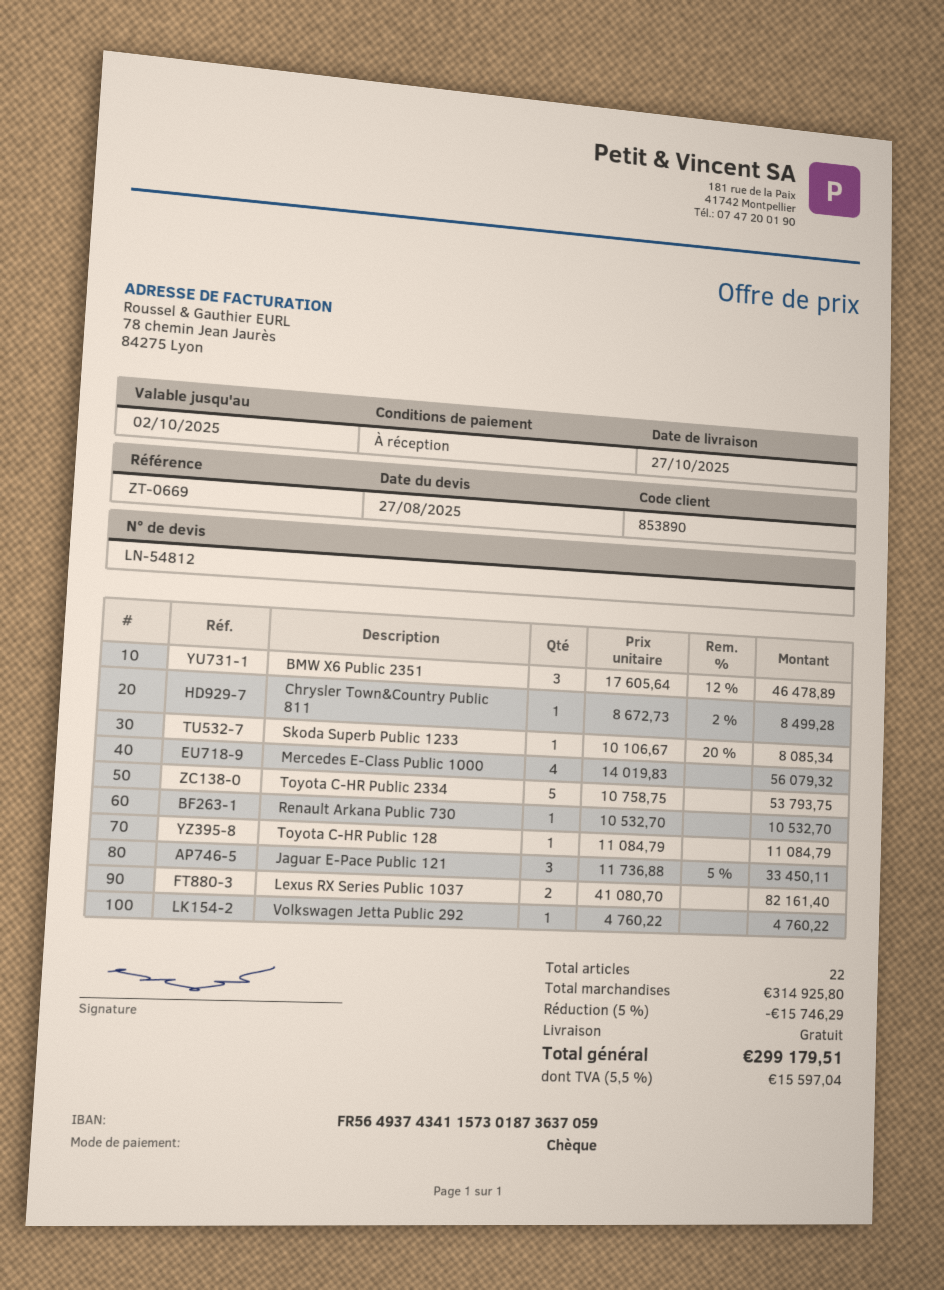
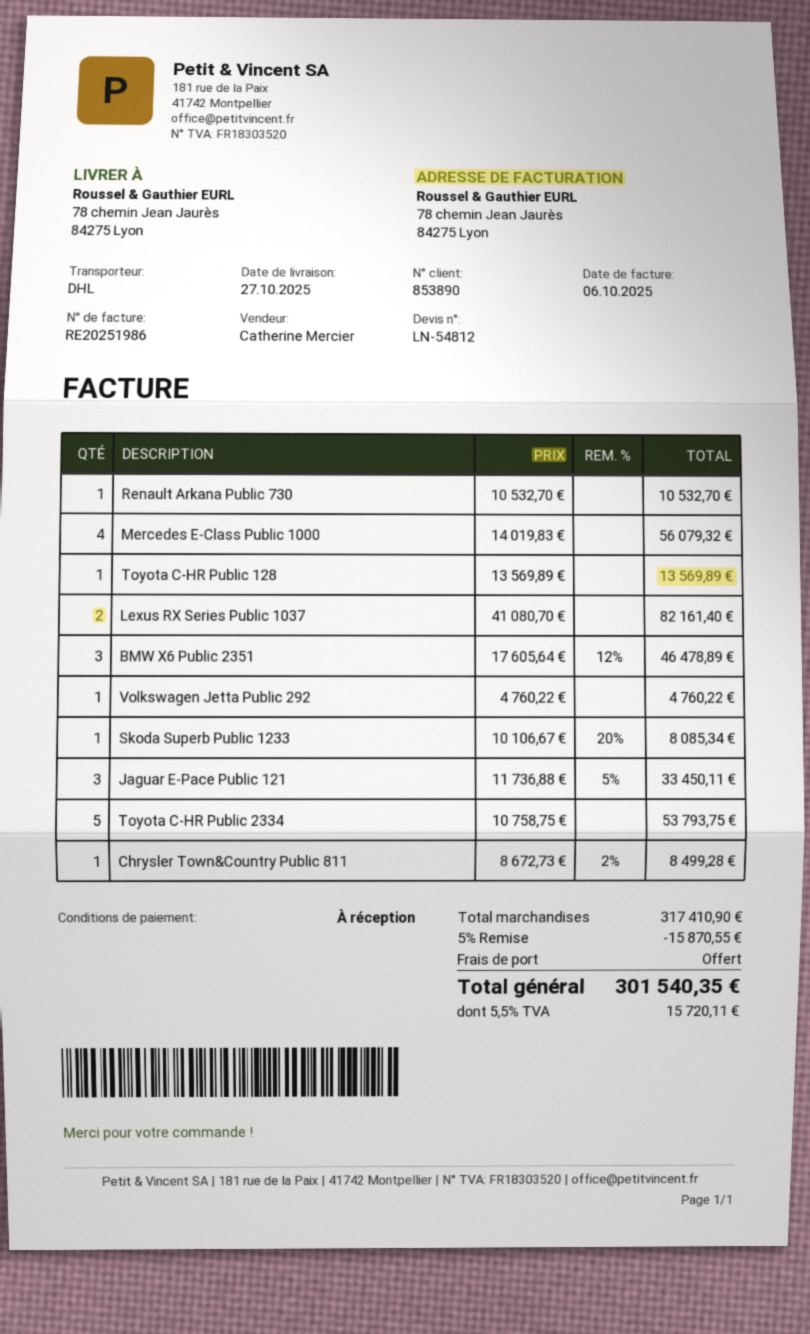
Toyota C-HR Public 128: 1 x 11084.79 = 11084.79 -> 1 x 13569.89 = 13569.89
subtotal: 314925.80 -> 317410.90
discount: 5% = 15746.29 -> 5% = 15870.55
tax: 5.5% = 15597.04 -> 5.5% = 15720.11
total: 299179.51 -> 301540.35

